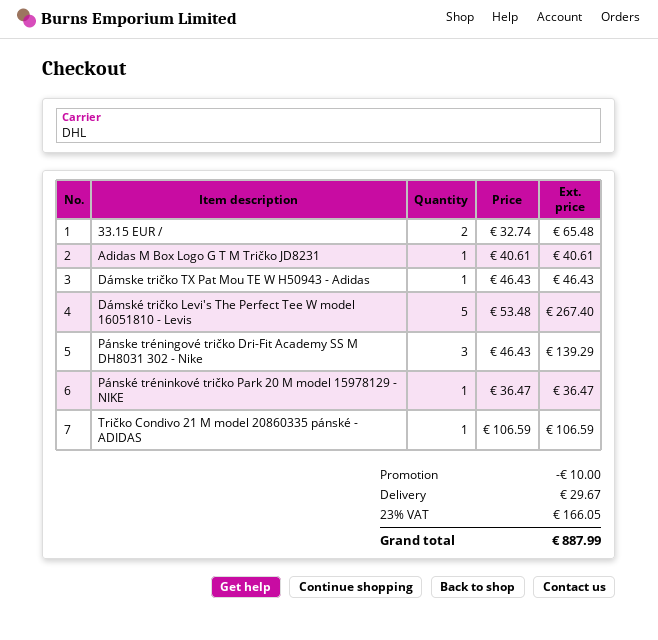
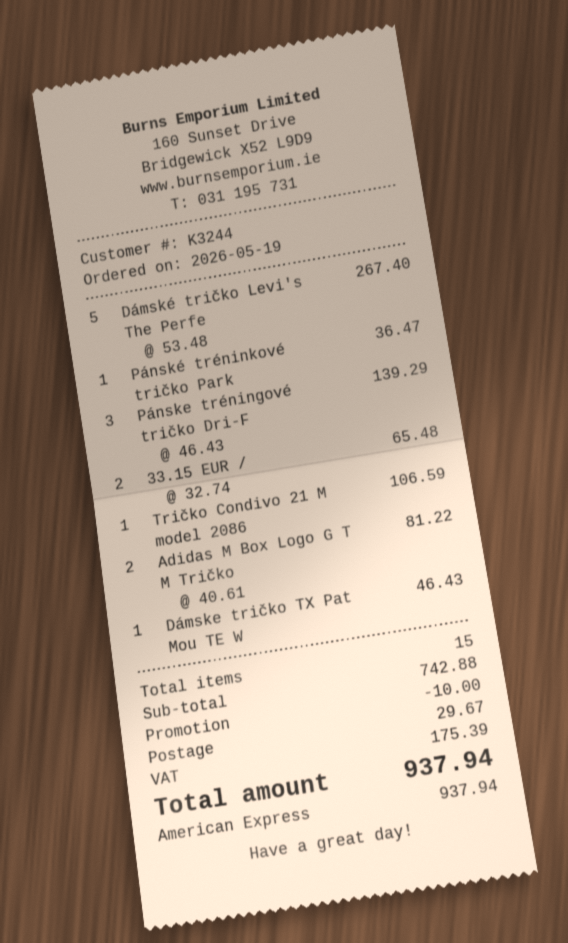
Adidas M Box Logo G T M Tričko JD8231: 1 x 40.61 = 40.61 -> 2 x 40.61 = 81.22
tax: 166.05 -> 175.39
total: 887.99 -> 937.94

